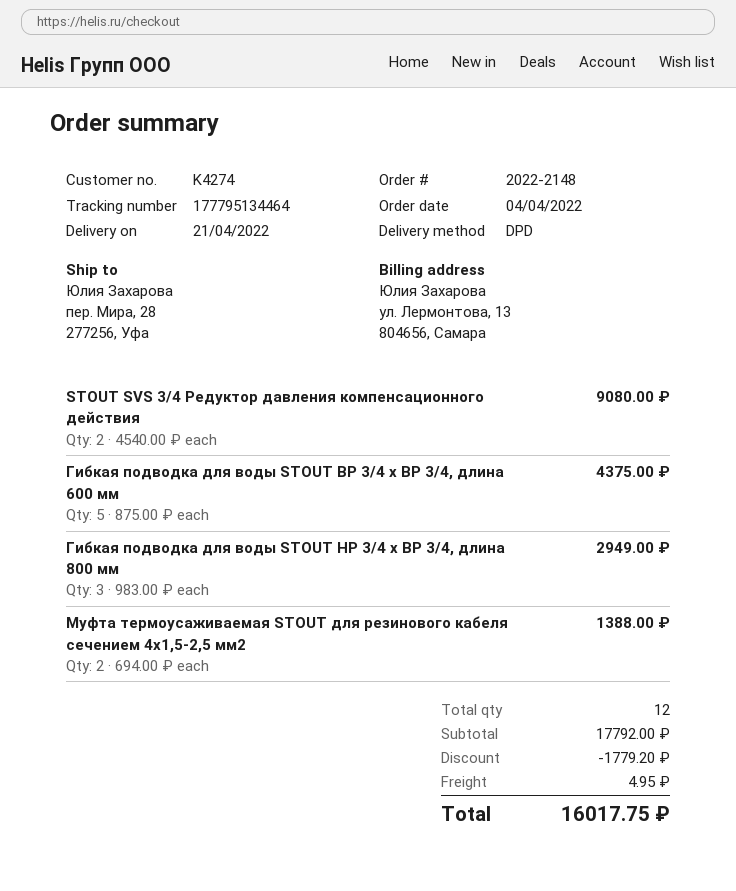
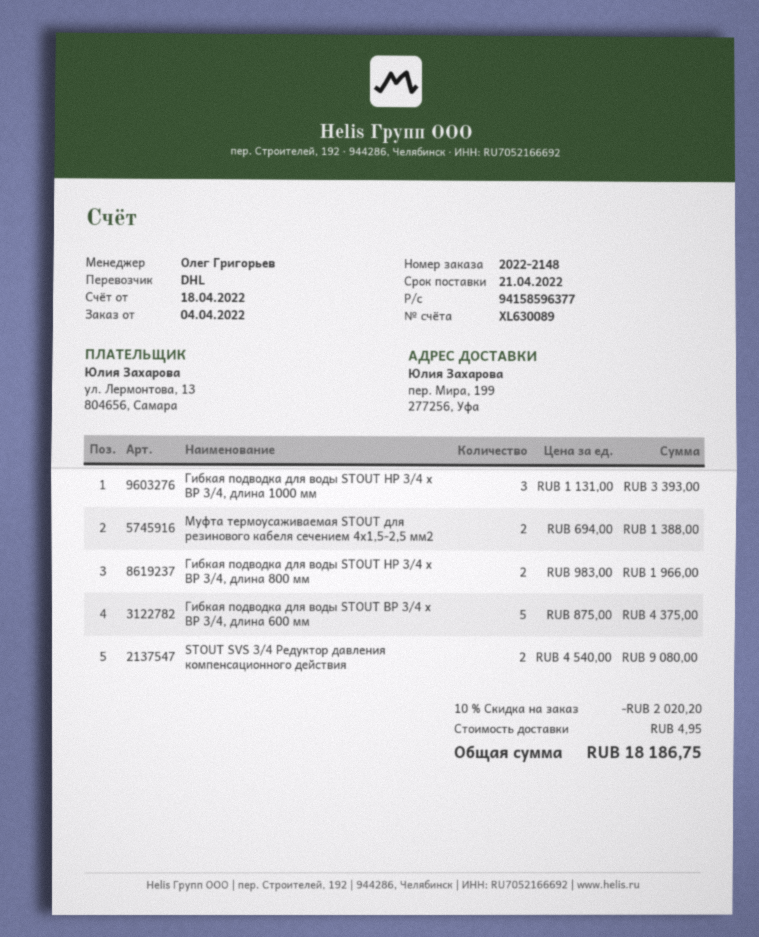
shipping method: DPD -> DHL
ship to: пер. Мира, 28, 277256, Уфа -> пер. Мира, 199, 277256, Уфа
Гибкая подводка для воды STOUT НР 3/4 х ВР 3/4, длина 800 мм: 3 x 983.00 = 2949.00 -> 2 x 983.00 = 1966.00
Гибкая подводка для воды STOUT НР 3/4 х ВР 3/4, длина 1000 мм: none -> 3 x 1131.00 = 3393.00
discount: 1779.20 -> 2020.20
total: 16017.75 -> 18186.75

